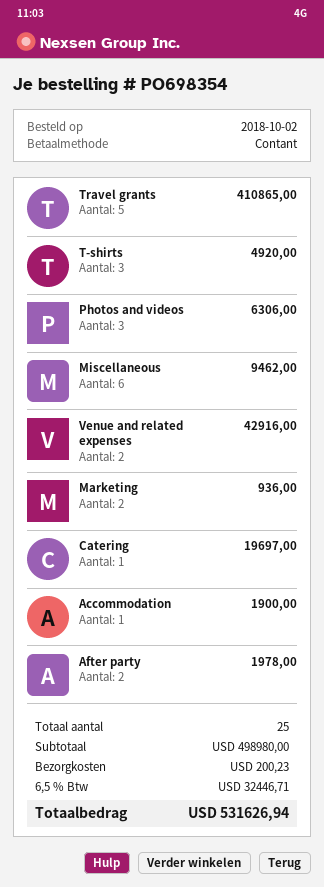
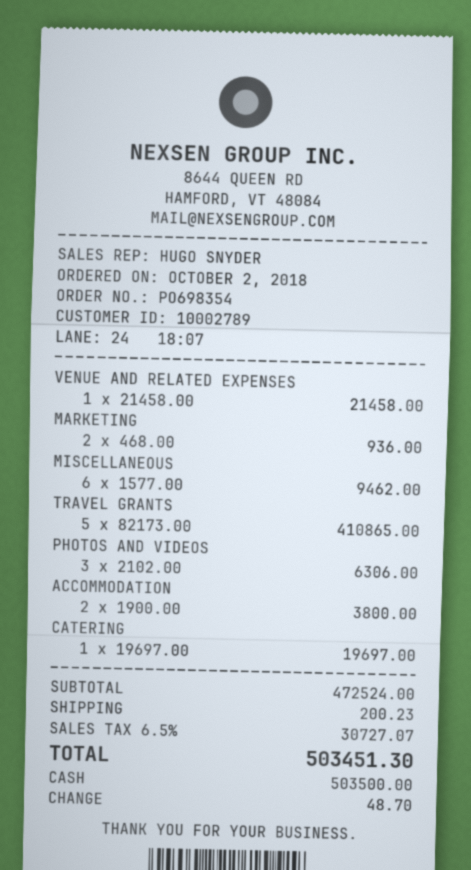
T-shirts: 3 for 4920.00 -> none
Venue and related expenses: 2 for 42916.00 -> 1 for 21458.00
Accommodation: 1 for 1900.00 -> 2 for 3800.00
After party: 2 for 1978.00 -> none
subtotal: 498980.00 -> 472524.00
tax: 6.5% = 32446.71 -> 6.5% = 30727.07
total: 531626.94 -> 503451.30

